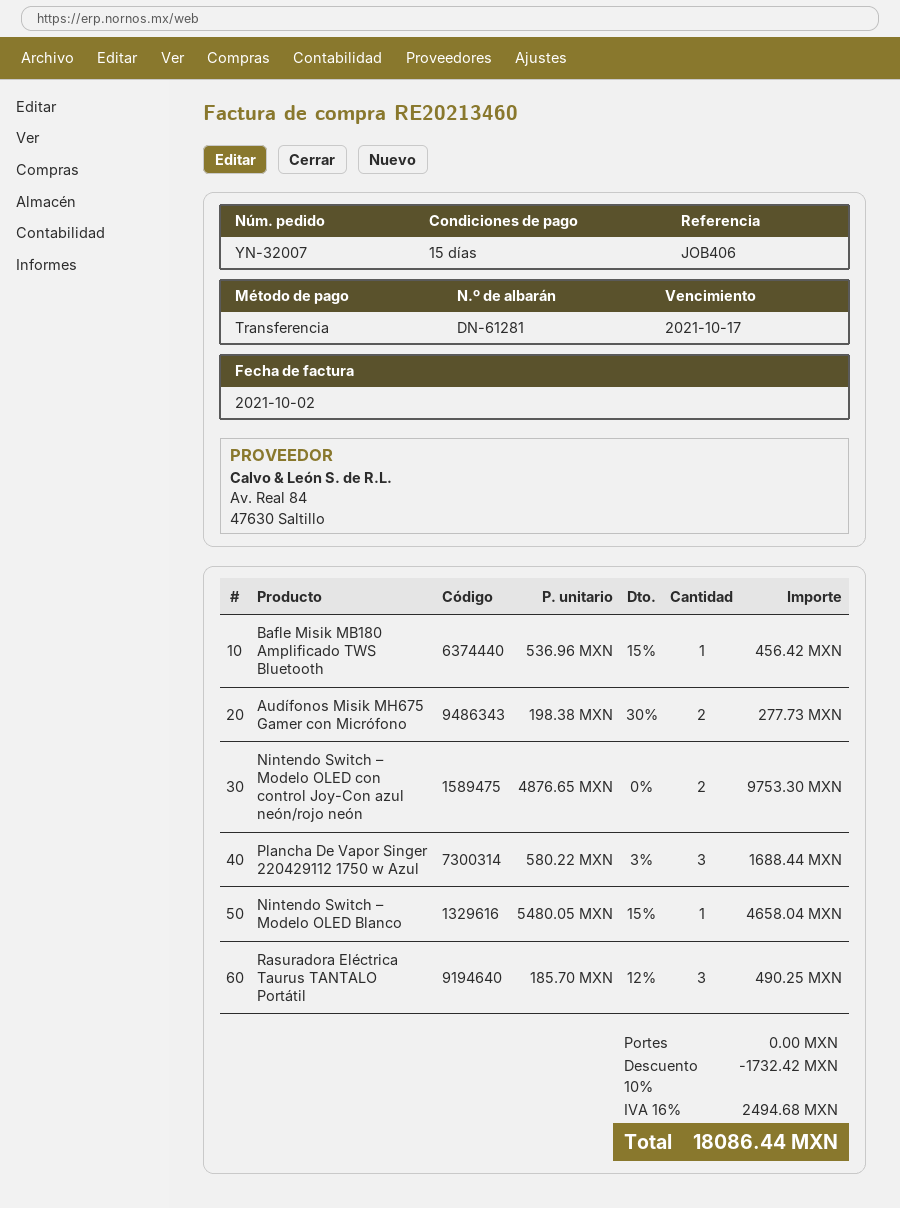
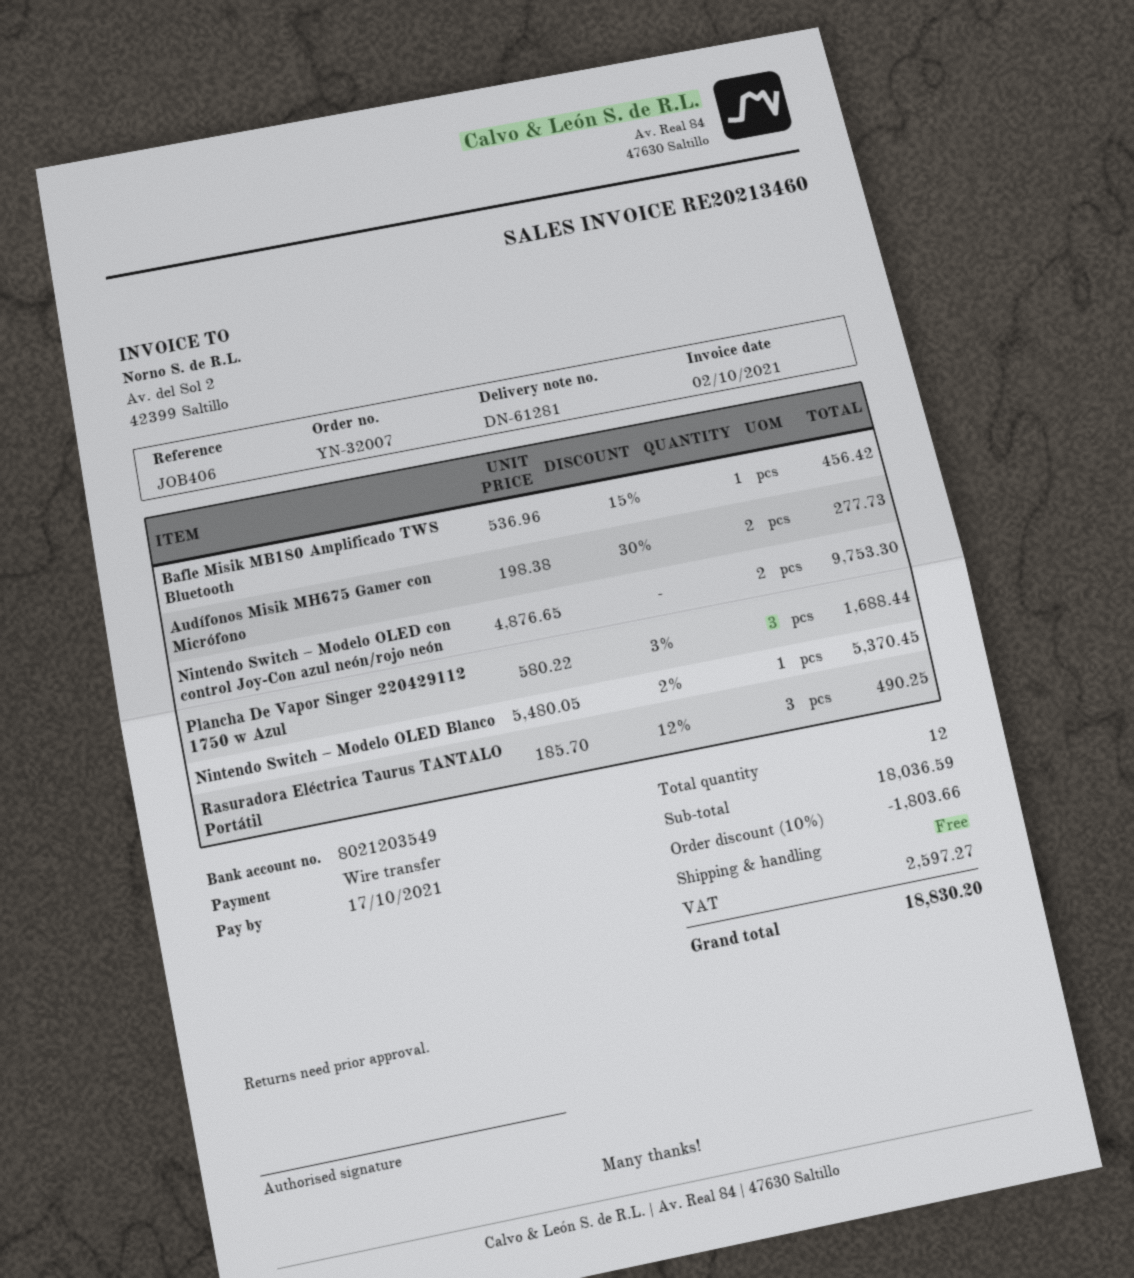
Nintendo Switch – Modelo OLED Blanco: 1 x 5480.05 - 15% = 4658.04 -> 1 x 5480.05 - 2% = 5370.45
discount: 10% = 1732.42 -> 10% = 1803.66
tax: 2494.68 -> 2597.27
total: 18086.44 -> 18830.20

